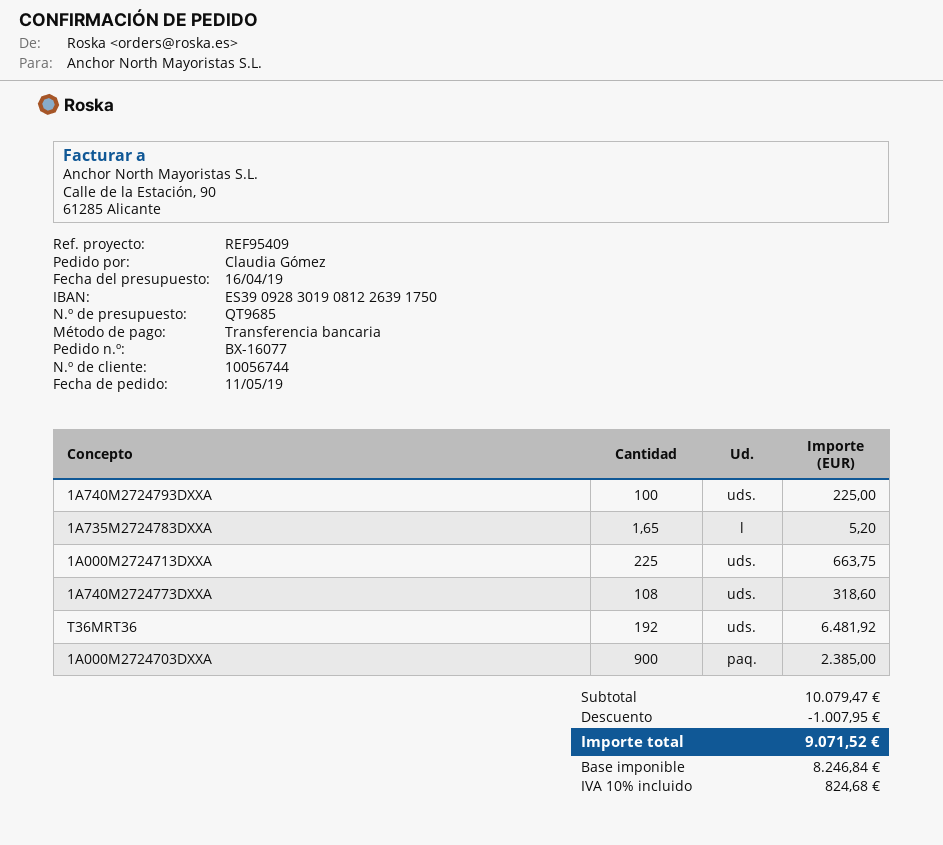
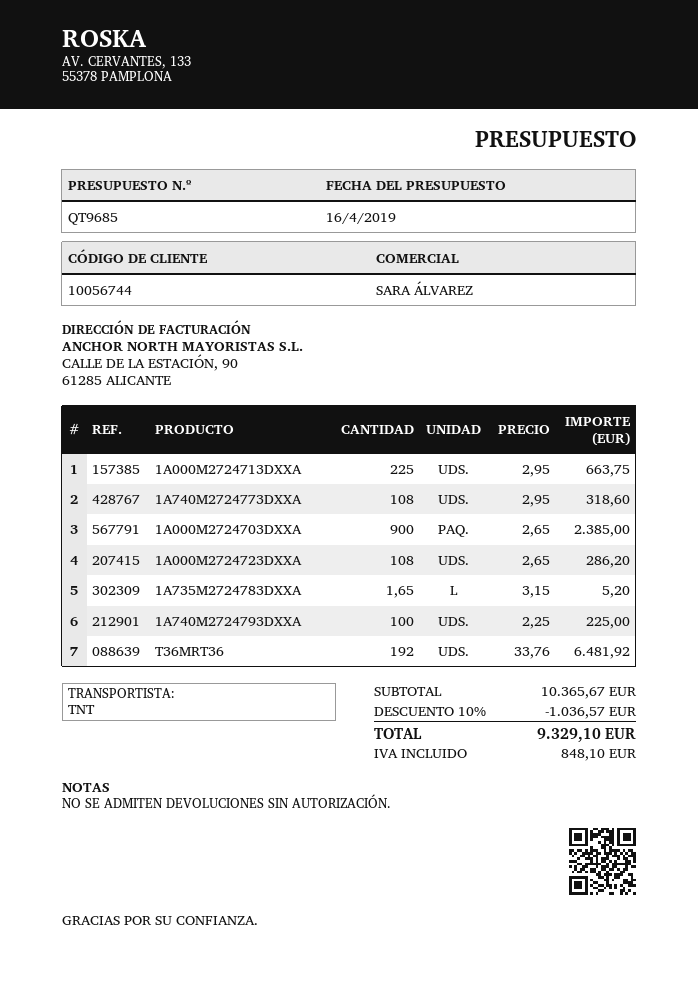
1A000M2724723DXXA: none -> 108 for 286.20
subtotal: 10079.47 -> 10365.67
discount: 1007.95 -> 1036.57
tax: 824.68 -> 848.10
total: 9071.52 -> 9329.10

